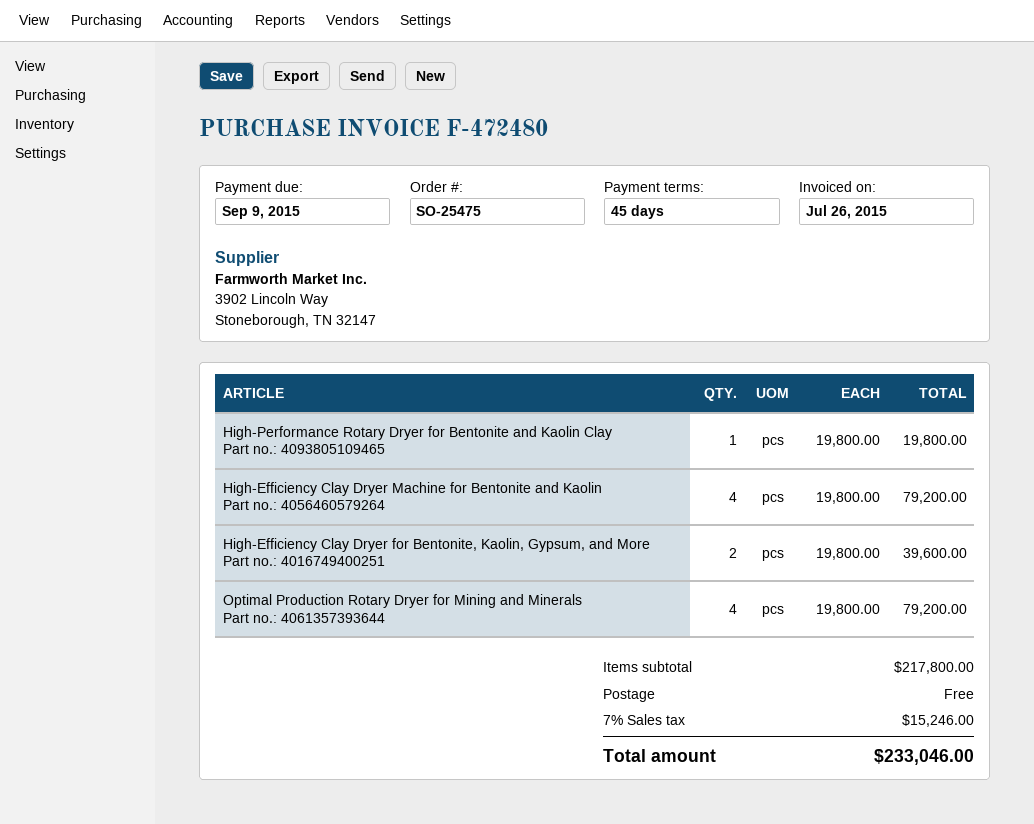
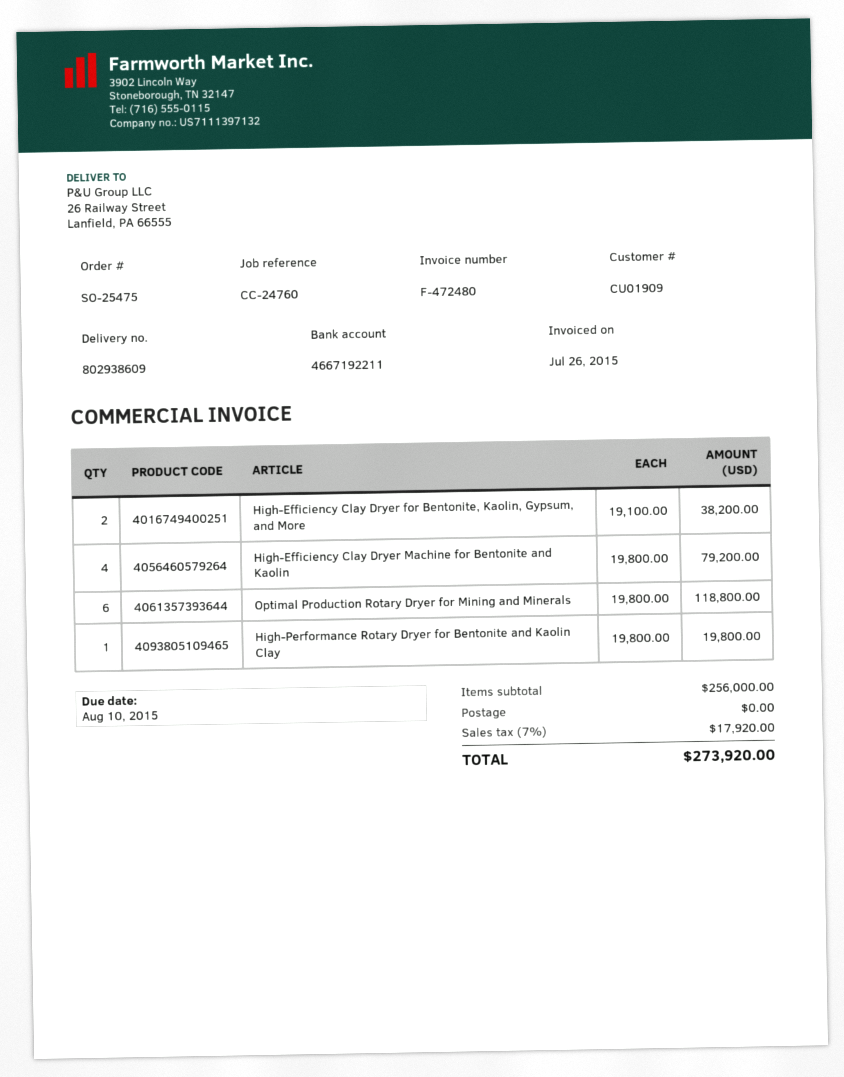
due date: 2015-09-09 -> 2015-08-10
High-Efficiency Clay Dryer for Bentonite, Kaolin, Gypsum, and More: 2 x 19800.00 = 39600.00 -> 2 x 19100.00 = 38200.00
Optimal Production Rotary Dryer for Mining and Minerals: 4 x 19800.00 = 79200.00 -> 6 x 19800.00 = 118800.00
subtotal: 217800.00 -> 256000.00
tax: 7% = 15246.00 -> 7% = 17920.00
total: 233046.00 -> 273920.00

